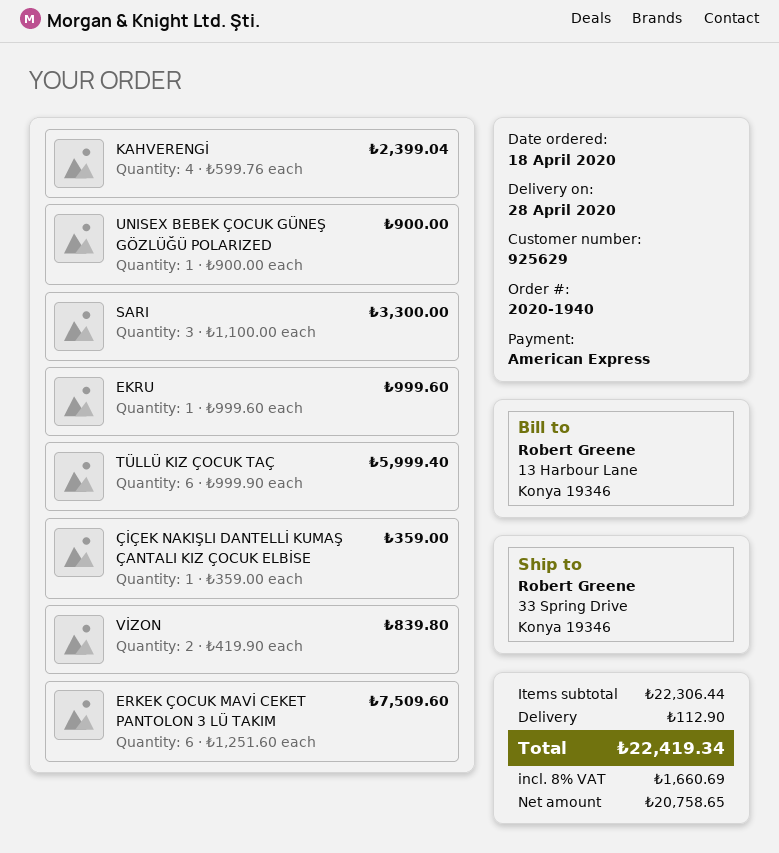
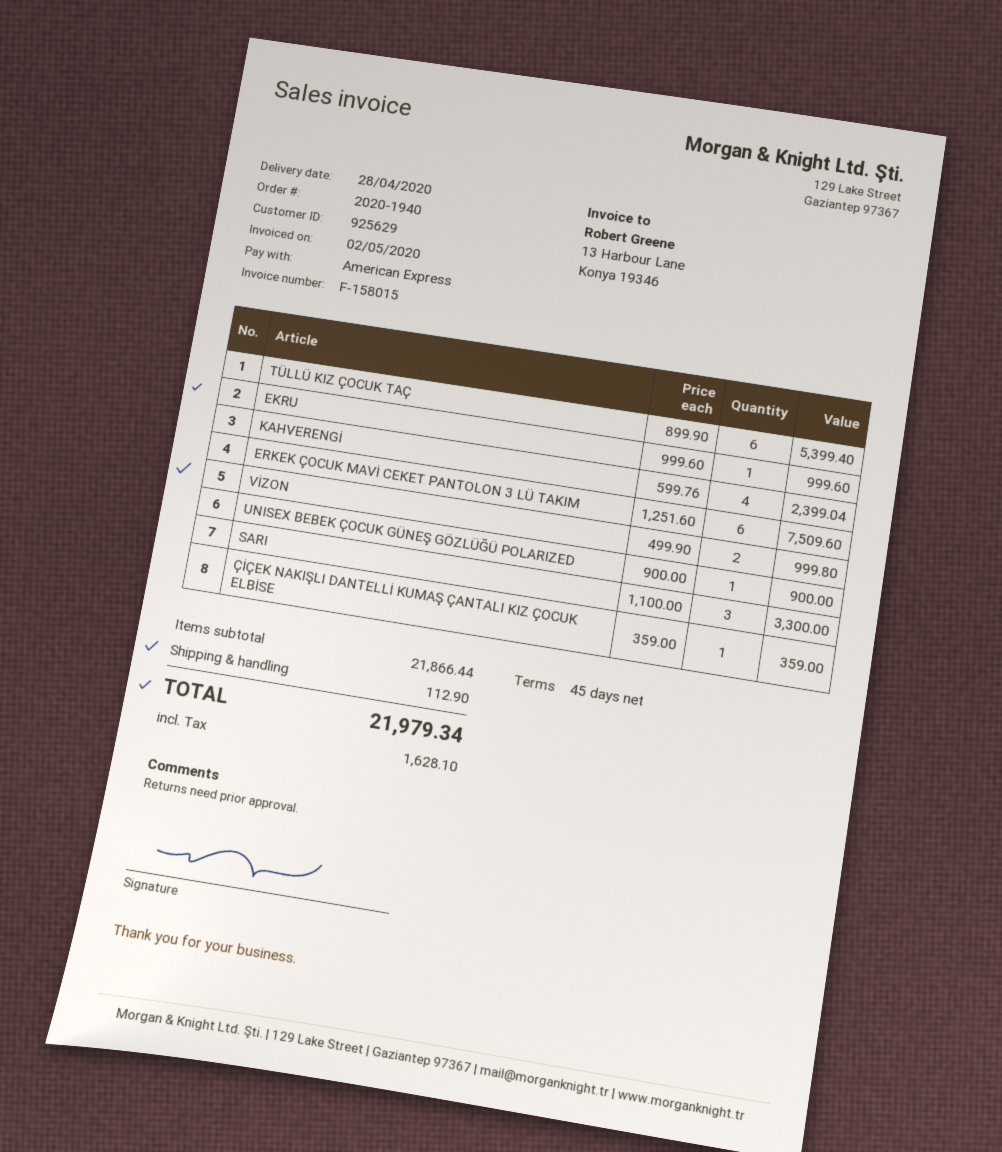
TÜLLÜ KIZ ÇOCUK TAÇ: 6 x 999.90 = 5999.40 -> 6 x 899.90 = 5399.40
VİZON: 2 x 419.90 = 839.80 -> 2 x 499.90 = 999.80
subtotal: 22306.44 -> 21866.44
tax: 1660.69 -> 1628.10
total: 22419.34 -> 21979.34

